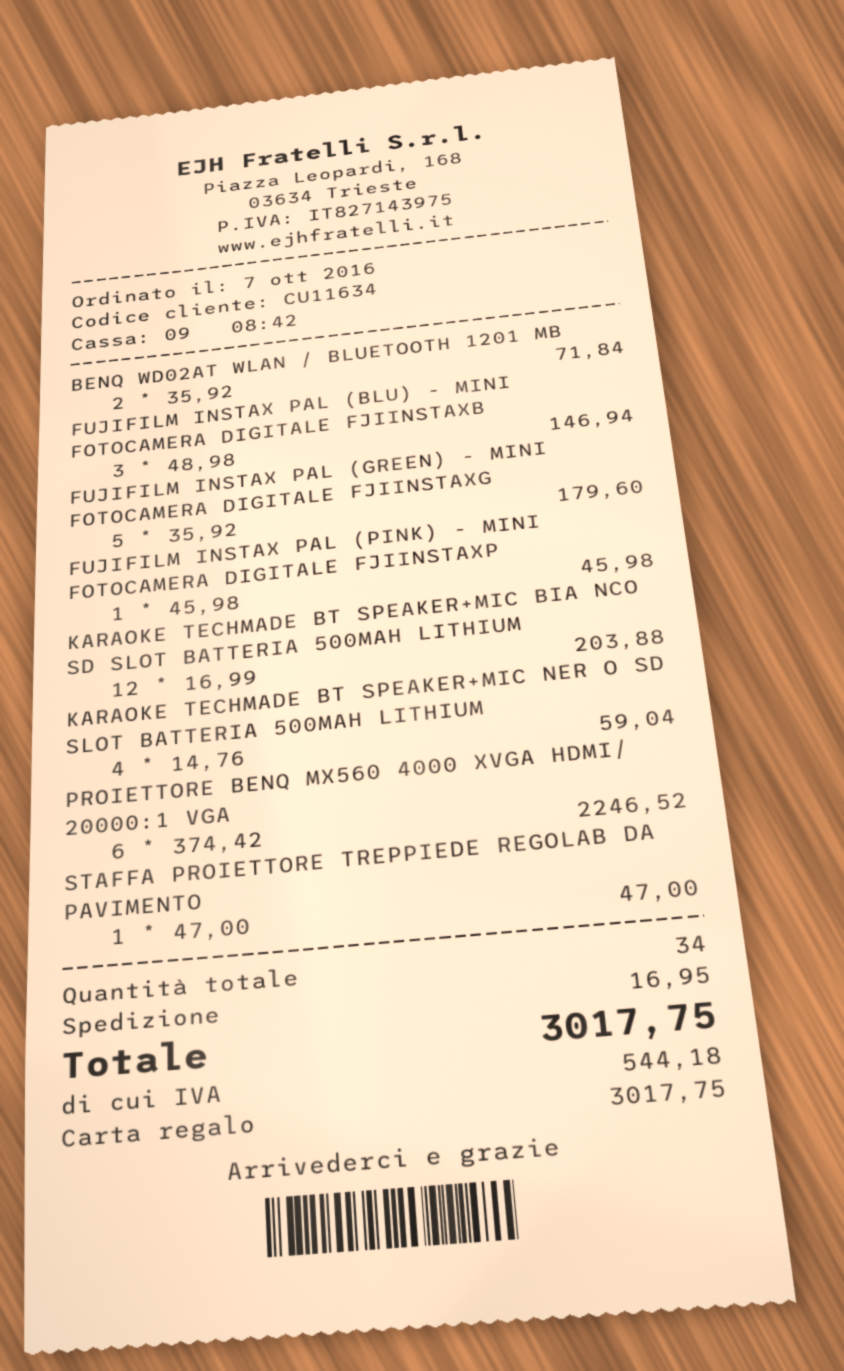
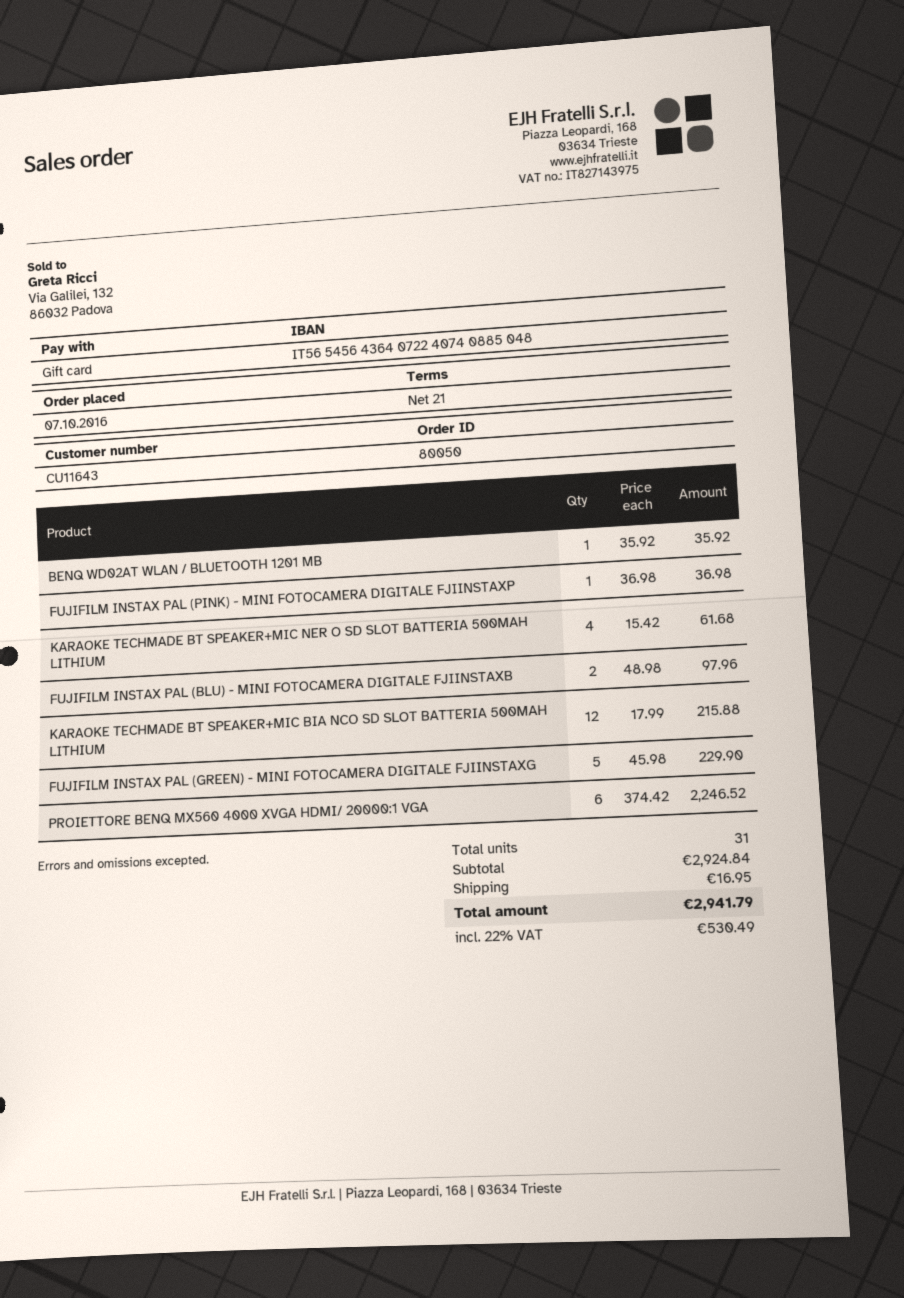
customer number: CU11634 -> CU11643
BENQ WD02AT WLAN / BLUETOOTH 1201 MB: 2 x 35.92 = 71.84 -> 1 x 35.92 = 35.92
FUJIFILM INSTAX PAL (BLU) - MINI FOTOCAMERA DIGITALE FJIINSTAXB: 3 x 48.98 = 146.94 -> 2 x 48.98 = 97.96
FUJIFILM INSTAX PAL (GREEN) - MINI FOTOCAMERA DIGITALE FJIINSTAXG: 5 x 35.92 = 179.60 -> 5 x 45.98 = 229.90
FUJIFILM INSTAX PAL (PINK) - MINI FOTOCAMERA DIGITALE FJIINSTAXP: 1 x 45.98 = 45.98 -> 1 x 36.98 = 36.98
KARAOKE TECHMADE BT SPEAKER+MIC BIA NCO SD SLOT BATTERIA 500MAH LITHIUM: 12 x 16.99 = 203.88 -> 12 x 17.99 = 215.88
KARAOKE TECHMADE BT SPEAKER+MIC NER O SD SLOT BATTERIA 500MAH LITHIUM: 4 x 14.76 = 59.04 -> 4 x 15.42 = 61.68
STAFFA PROIETTORE TREPPIEDE REGOLAB DA PAVIMENTO: 1 x 47.00 = 47.00 -> none
total quantity: 34 -> 31
tax: 544.18 -> 530.49
total: 3017.75 -> 2941.79

